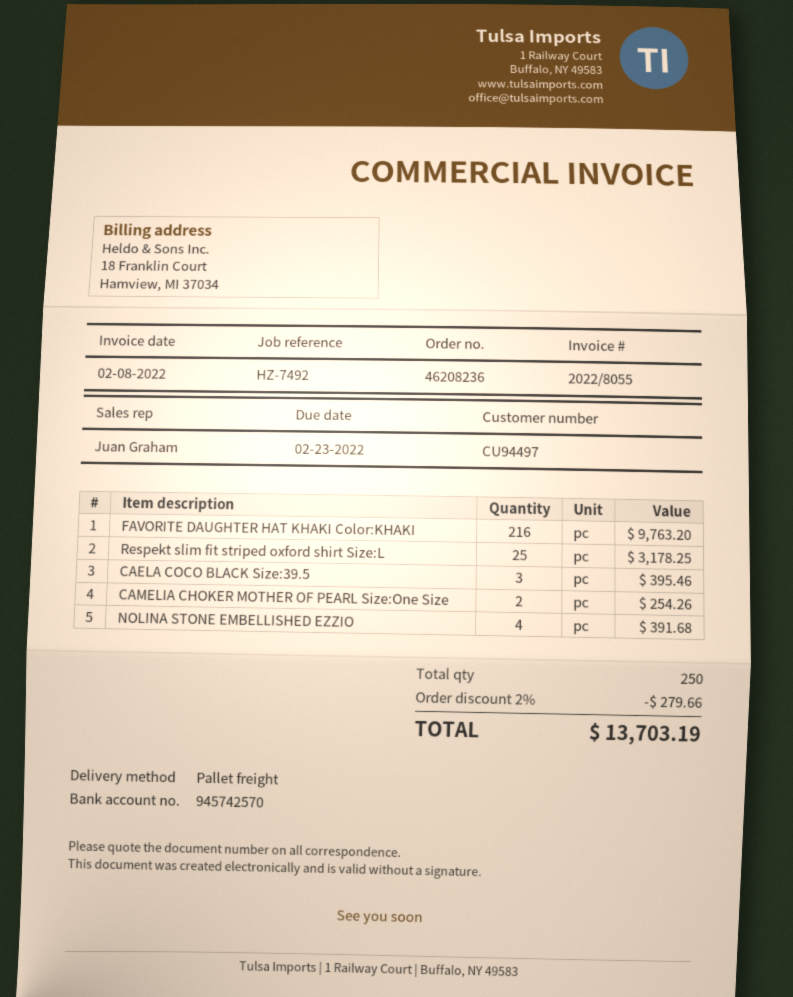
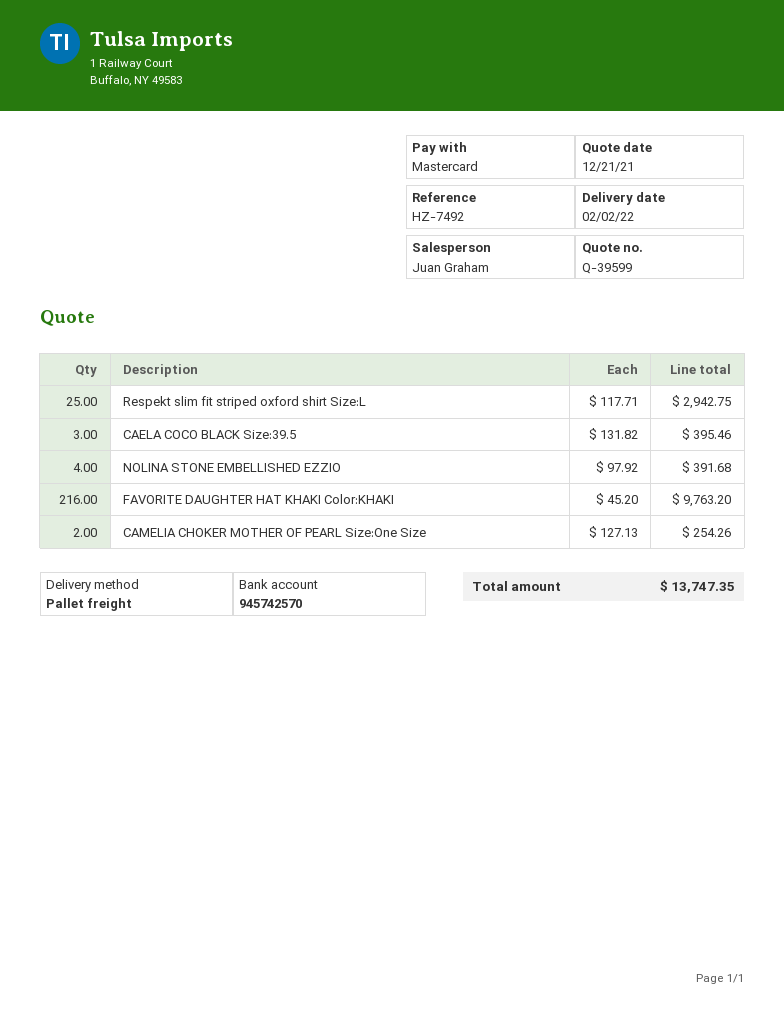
Respekt slim fit striped oxford shirt Size:L: 25 for 3178.25 -> 25 for 2942.75
discount: 2% = 279.66 -> none
total: 13703.19 -> 13747.35

